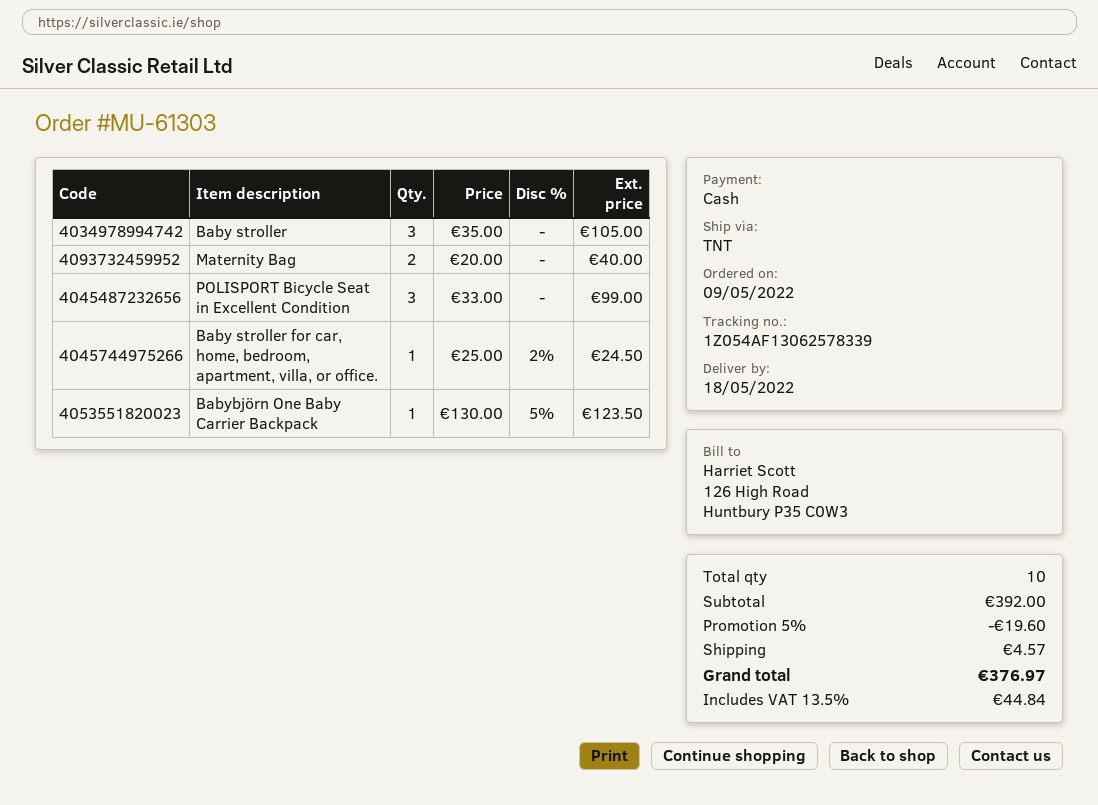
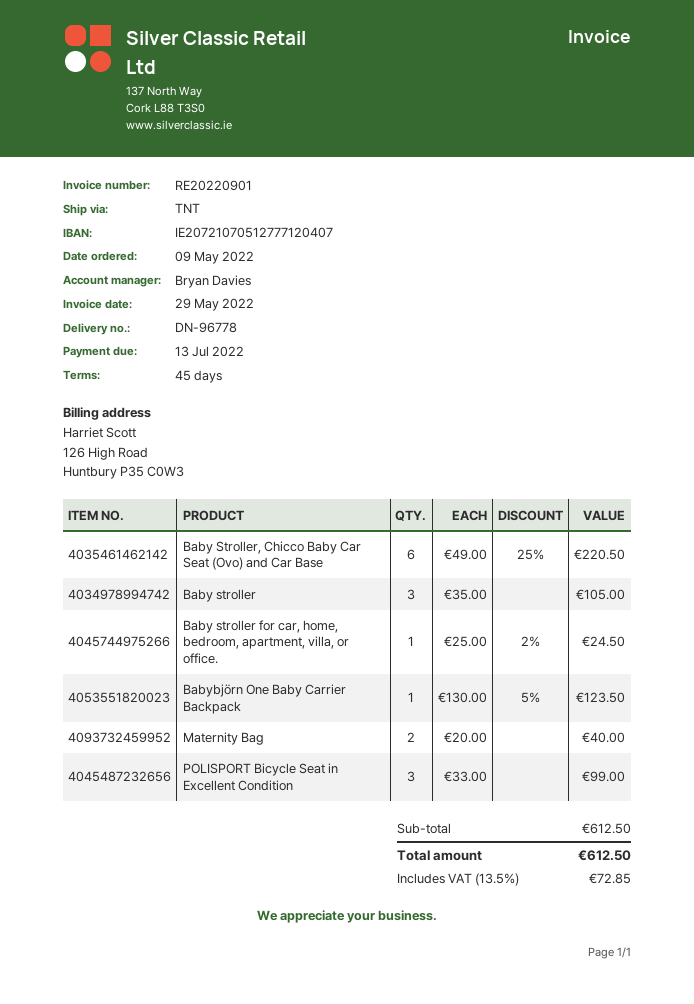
Baby Stroller, Chicco Baby Car Seat (Ovo) and Car Base: none -> 6 x 49.00 - 25% = 220.50
subtotal: 392.00 -> 612.50
discount: 5% = 19.60 -> none
shipping: 4.57 -> none
tax: 13.5% = 44.84 -> 13.5% = 72.85
total: 376.97 -> 612.50

